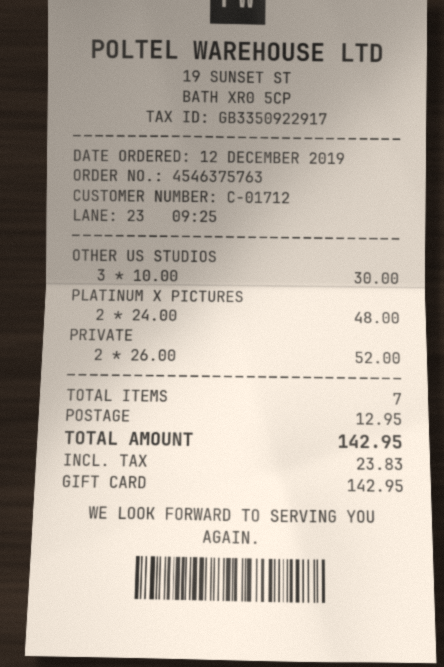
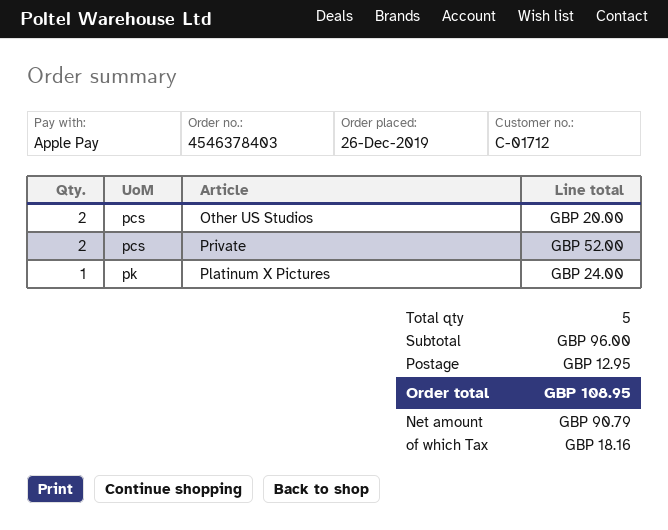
order number: 4546375763 -> 4546378403
order date: 2019-12-12 -> 2019-12-26
payment method: gift card -> Apple Pay
OTHER US STUDIOS: 3 for 30.00 -> 2 for 20.00
PLATINUM X PICTURES: 2 for 48.00 -> 1 for 24.00
total quantity: 7 -> 5
tax: 23.83 -> 18.16
total: 142.95 -> 108.95

